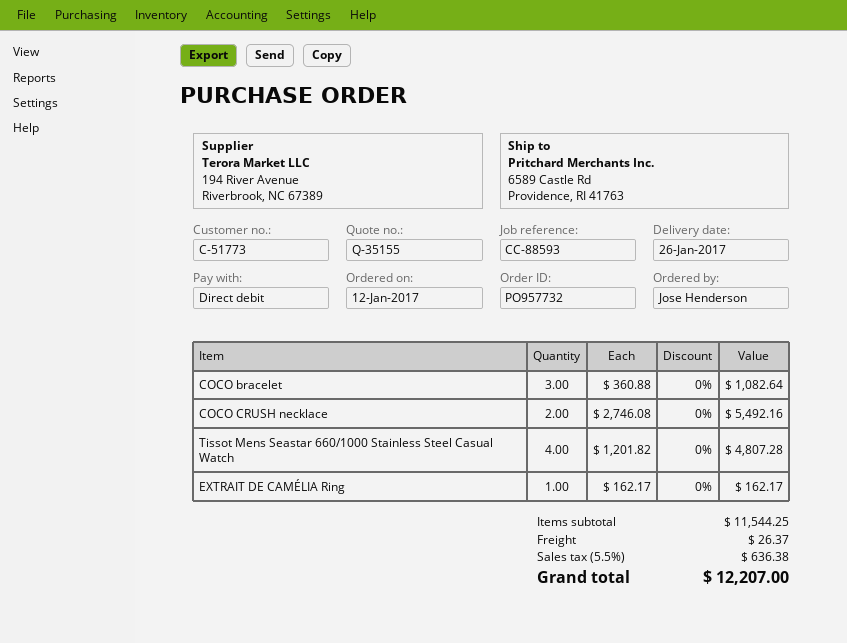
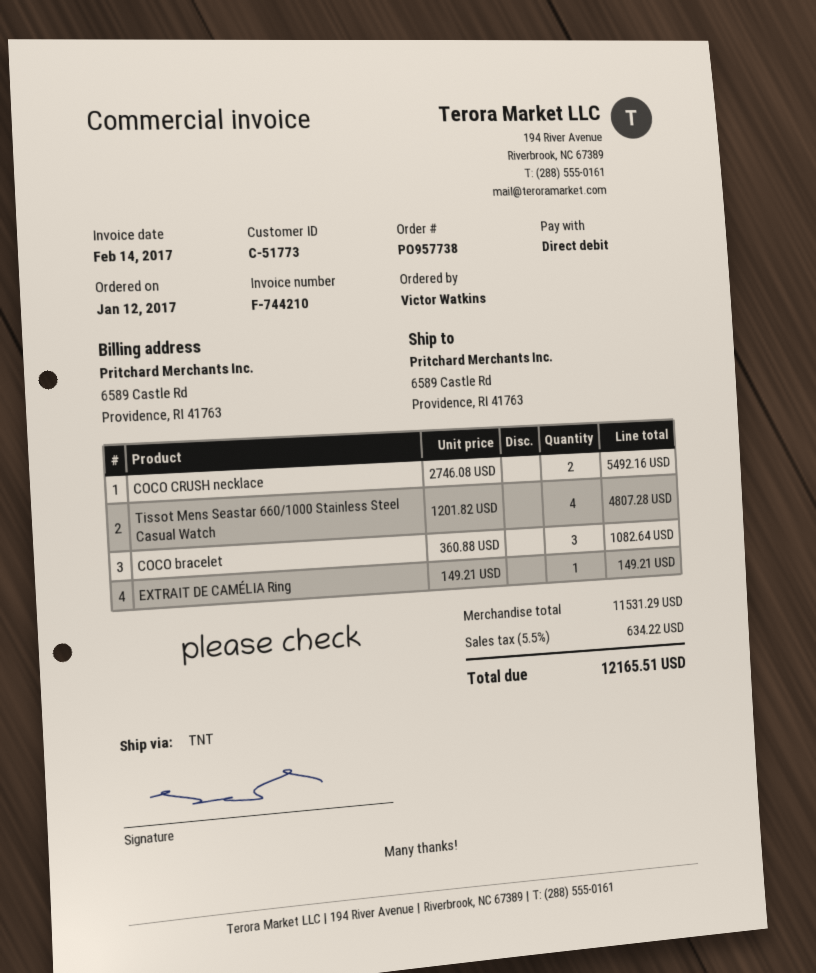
order number: PO957732 -> PO957738
ordered by: Jose Henderson -> Victor Watkins
EXTRAIT DE CAMÉLIA Ring: 1 x 162.17 = 162.17 -> 1 x 149.21 = 149.21
subtotal: 11544.25 -> 11531.29
shipping: 26.37 -> none
tax: 5.5% = 636.38 -> 5.5% = 634.22
total: 12207.00 -> 12165.51

